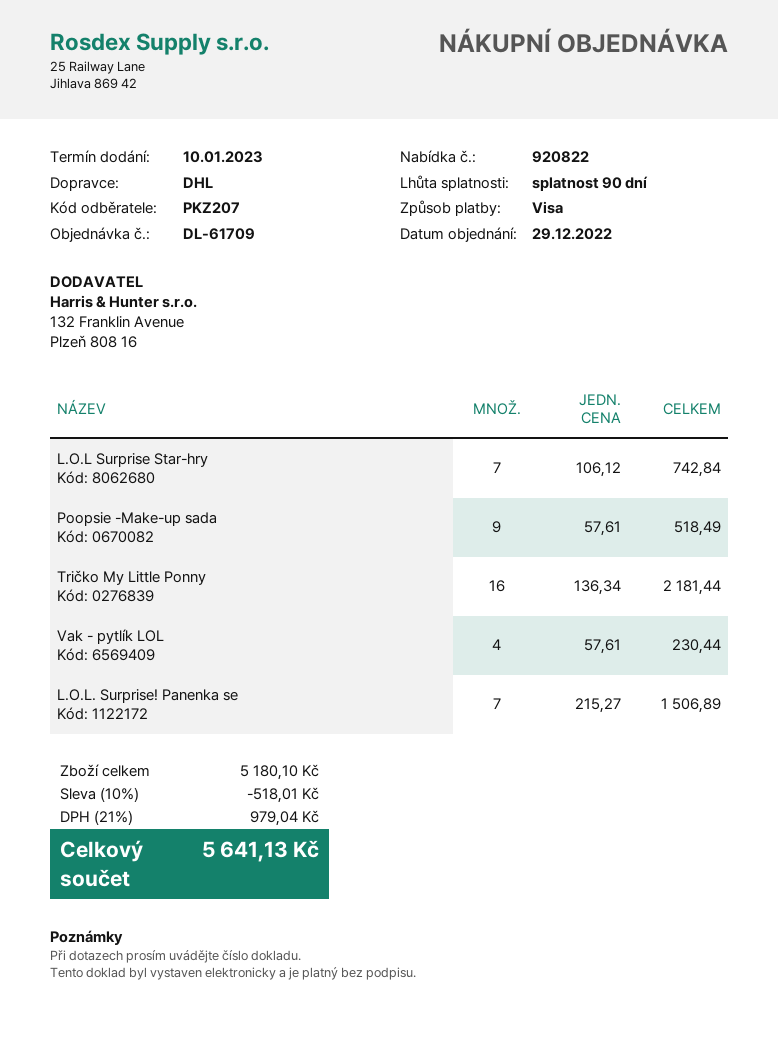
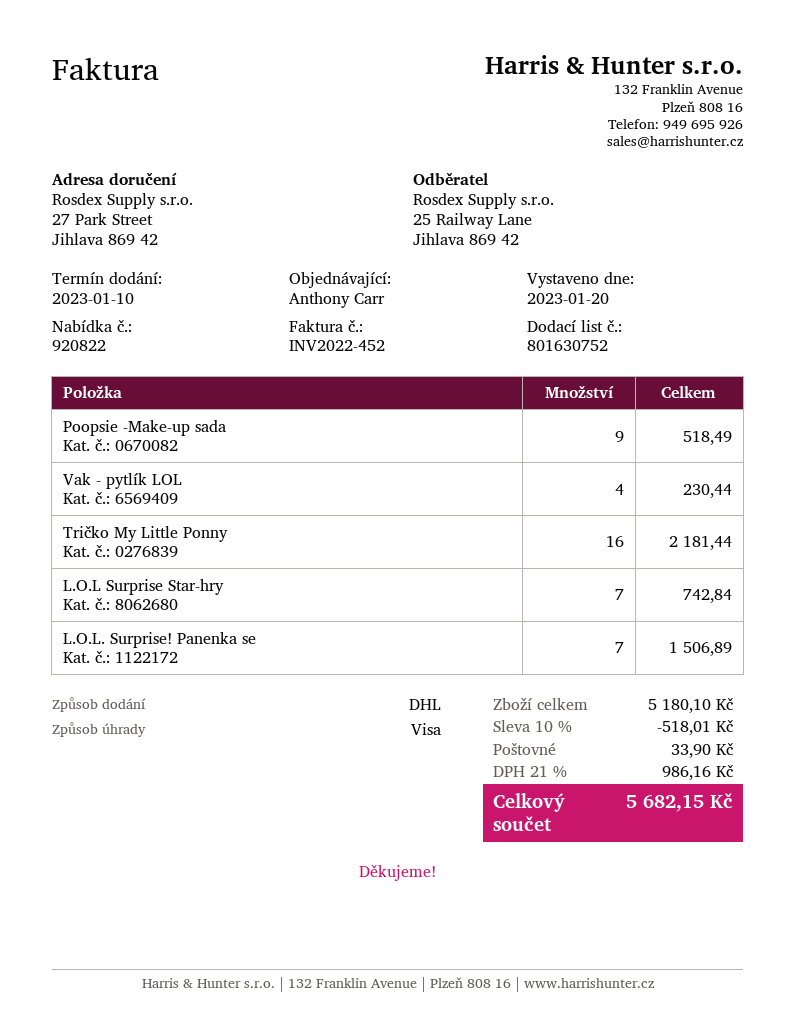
shipping: none -> 33.90
tax: 21% = 979.04 -> 21% = 986.16
total: 5641.13 -> 5682.15

